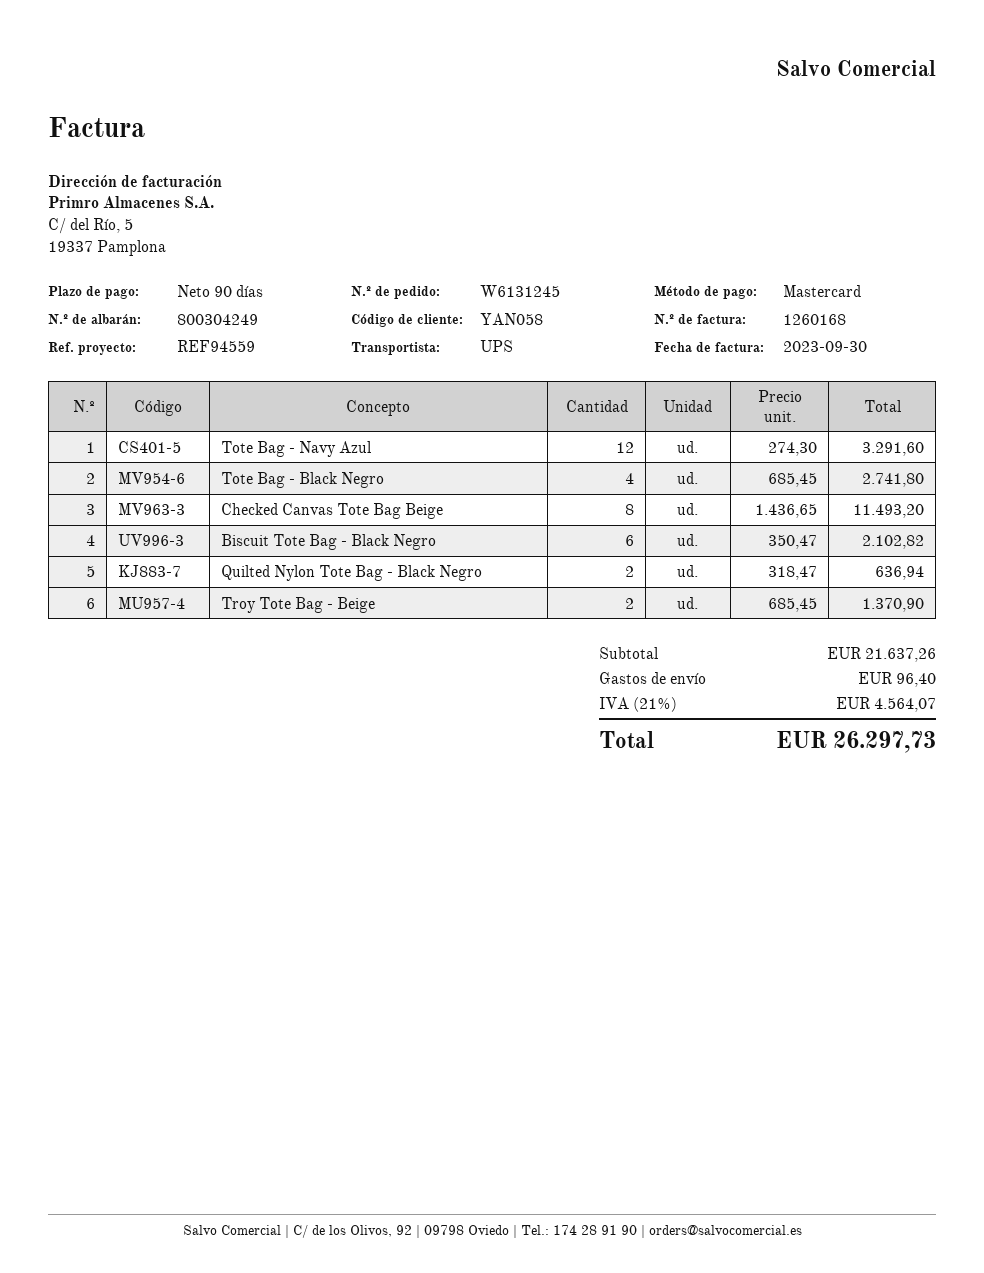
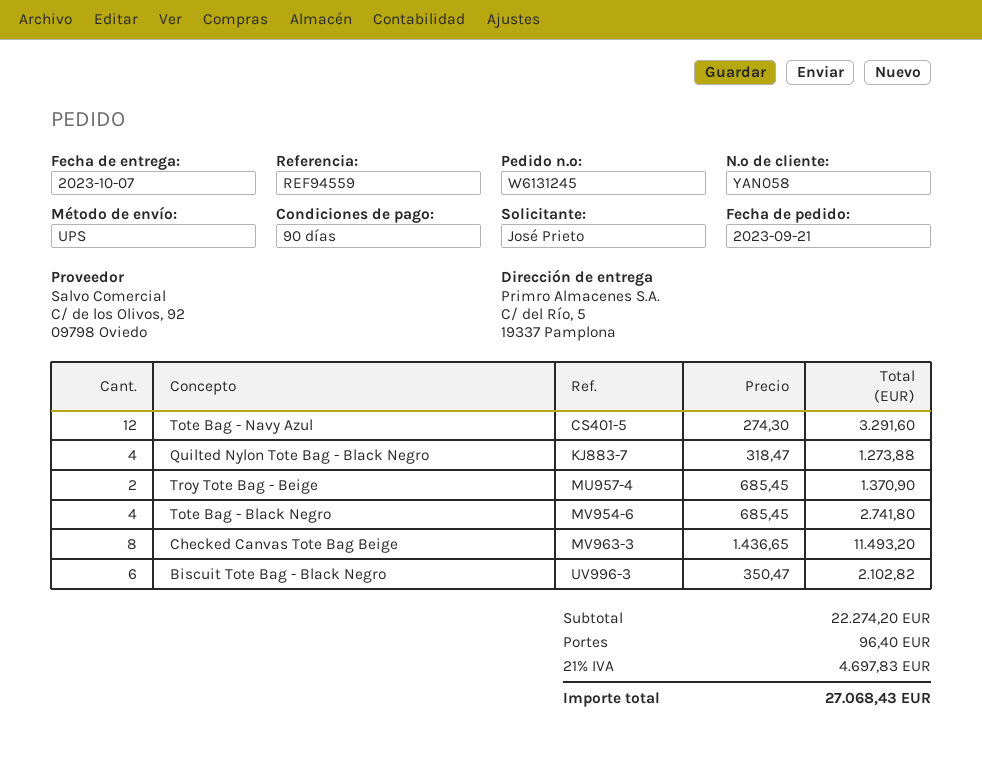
Quilted Nylon Tote Bag - Black Negro: 2 x 318.47 = 636.94 -> 4 x 318.47 = 1273.88
subtotal: 21637.26 -> 22274.20
tax: 21% = 4564.07 -> 21% = 4697.83
total: 26297.73 -> 27068.43

